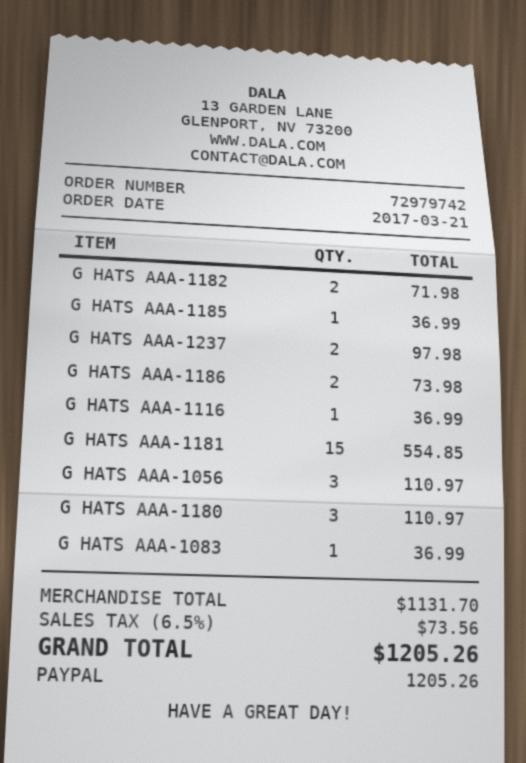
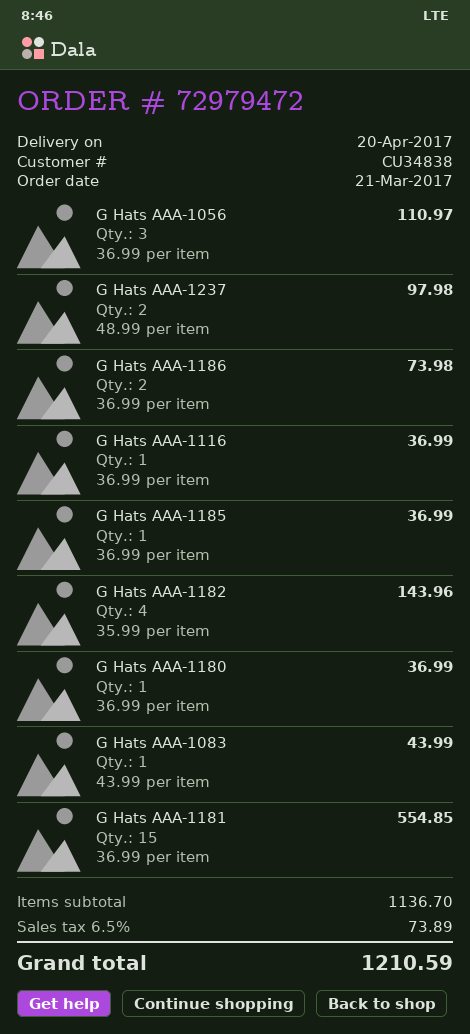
order number: 72979742 -> 72979472
G HATS AAA-1182: 2 for 71.98 -> 4 for 143.96
G HATS AAA-1180: 3 for 110.97 -> 1 for 36.99
G HATS AAA-1083: 1 for 36.99 -> 1 for 43.99
subtotal: 1131.70 -> 1136.70
tax: 6.5% = 73.56 -> 6.5% = 73.89
total: 1205.26 -> 1210.59

